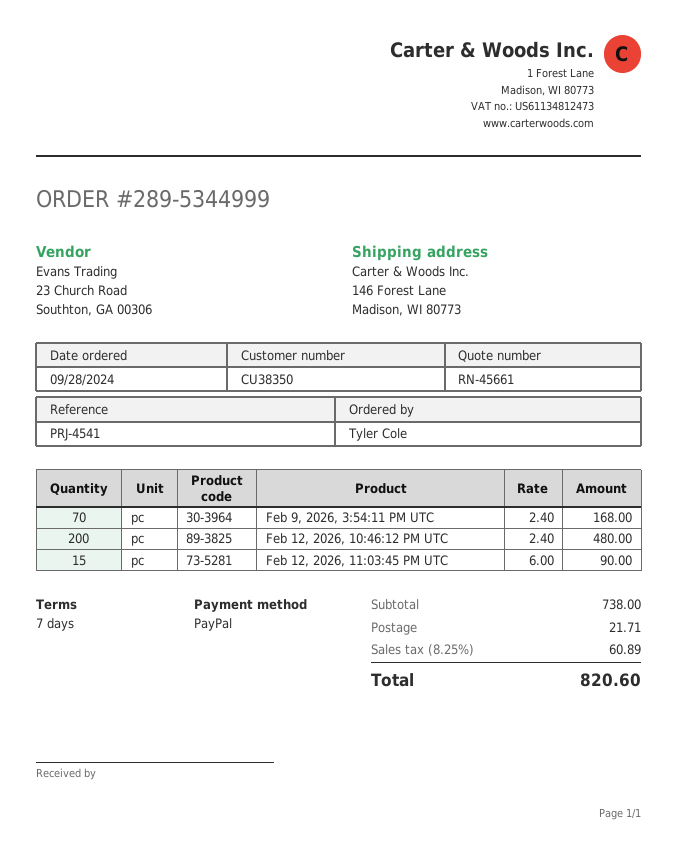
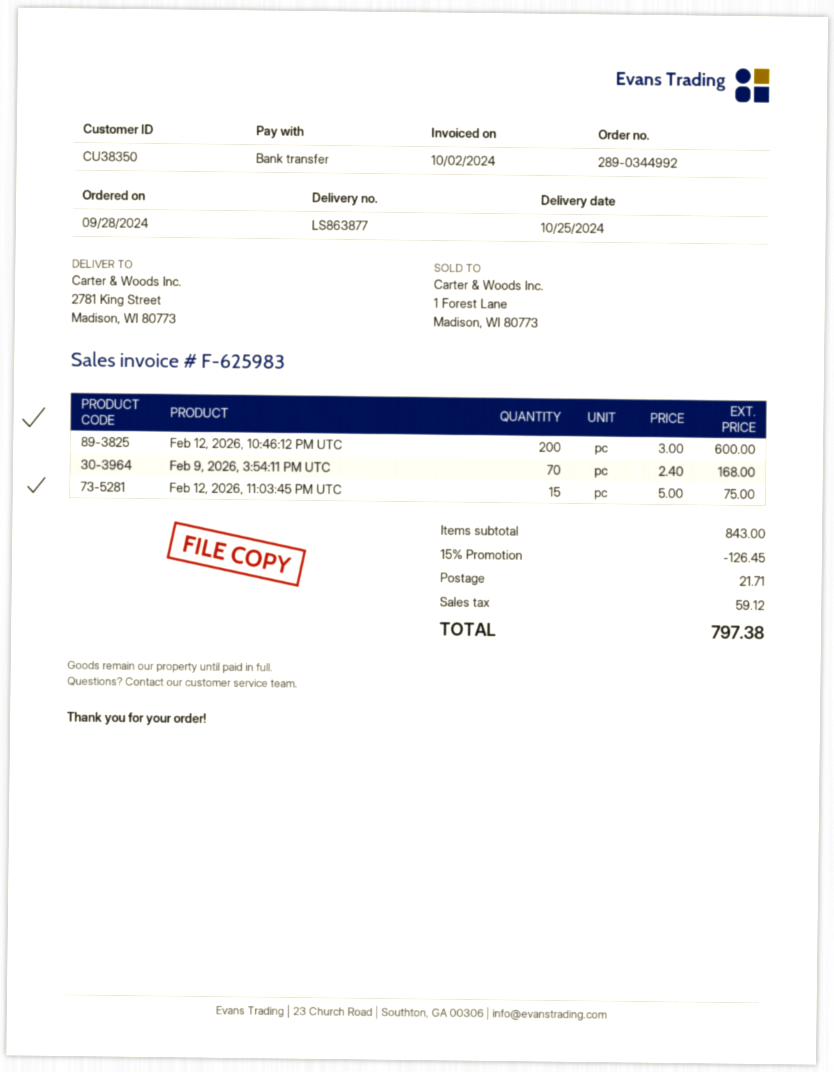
order number: 289-5344999 -> 289-0344992
payment method: PayPal -> bank transfer
ship to: 146 Forest Lane, Madison, WI 80773 -> 2781 King Street, Madison, WI 80773
Feb 12, 2026, 10:46:12 PM UTC: 200 x 2.40 = 480.00 -> 200 x 3.00 = 600.00
Feb 12, 2026, 11:03:45 PM UTC: 15 x 6.00 = 90.00 -> 15 x 5.00 = 75.00
subtotal: 738.00 -> 843.00
discount: none -> 15% = 126.45
tax: 60.89 -> 59.12
total: 820.60 -> 797.38

